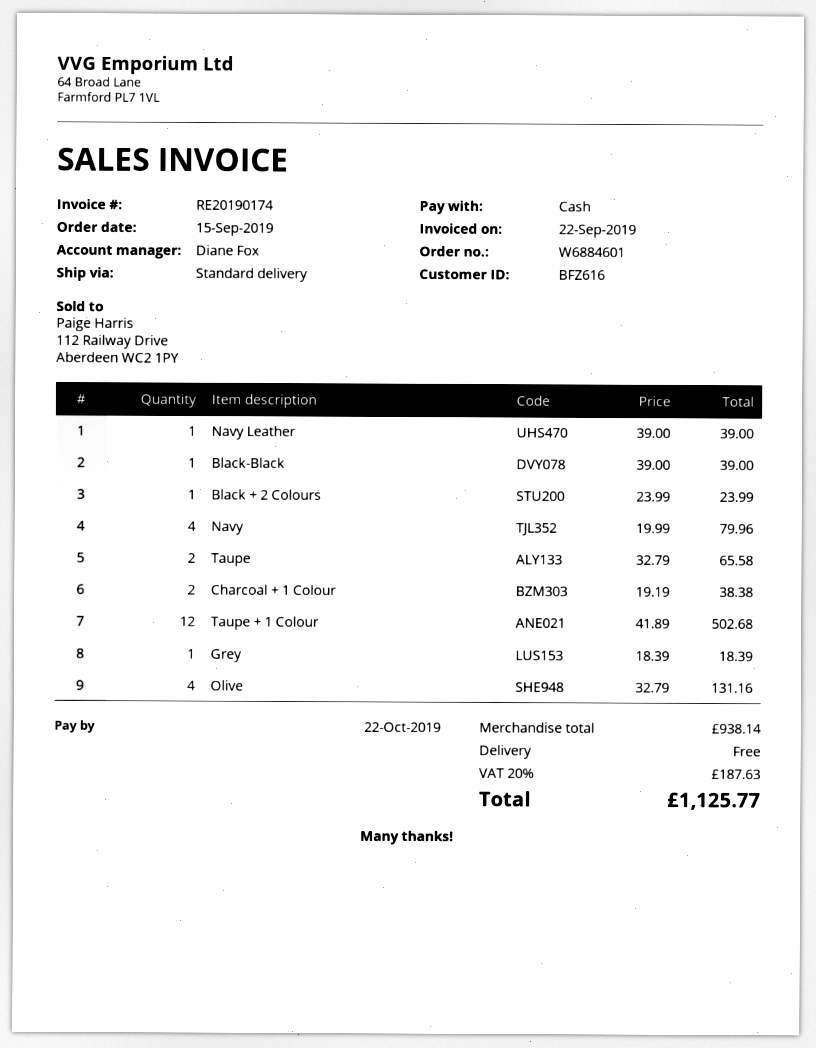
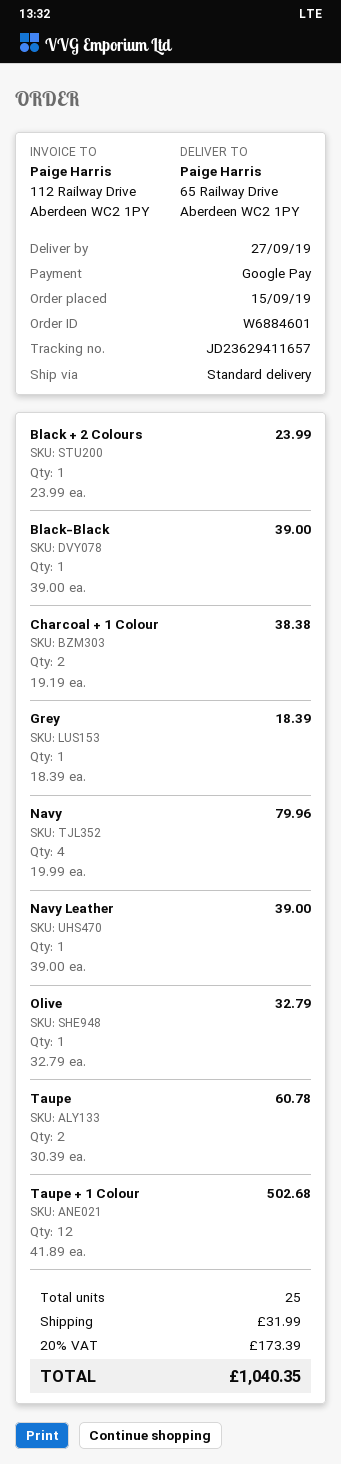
payment method: cash -> Google Pay
Taupe: 2 x 32.79 = 65.58 -> 2 x 30.39 = 60.78
Olive: 4 x 32.79 = 131.16 -> 1 x 32.79 = 32.79
shipping: 0.00 -> 31.99
tax: 20% = 187.63 -> 20% = 173.39
total: 1125.77 -> 1040.35

